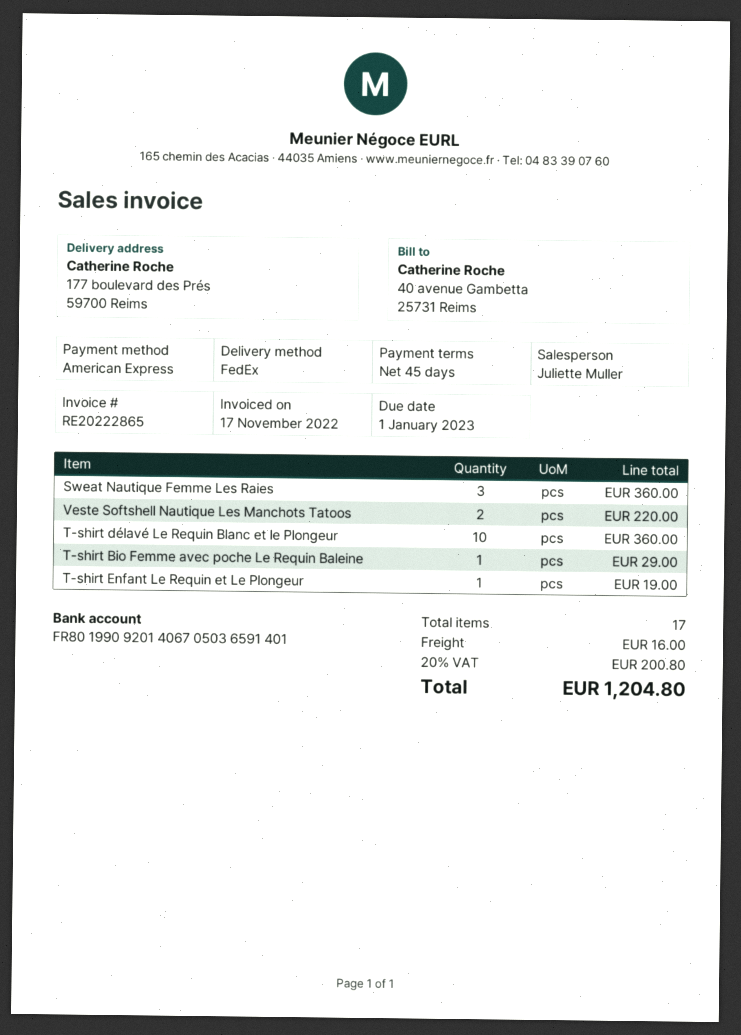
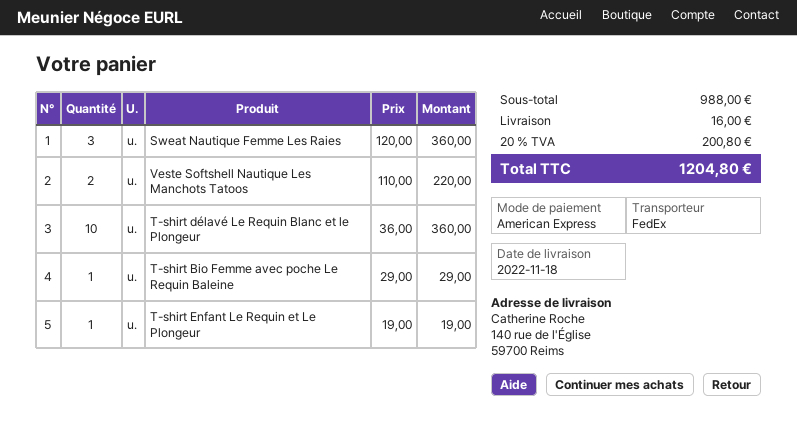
ship to: 177 boulevard des Prés, 59700 Reims -> 140 rue de l'Église, 59700 Reims

